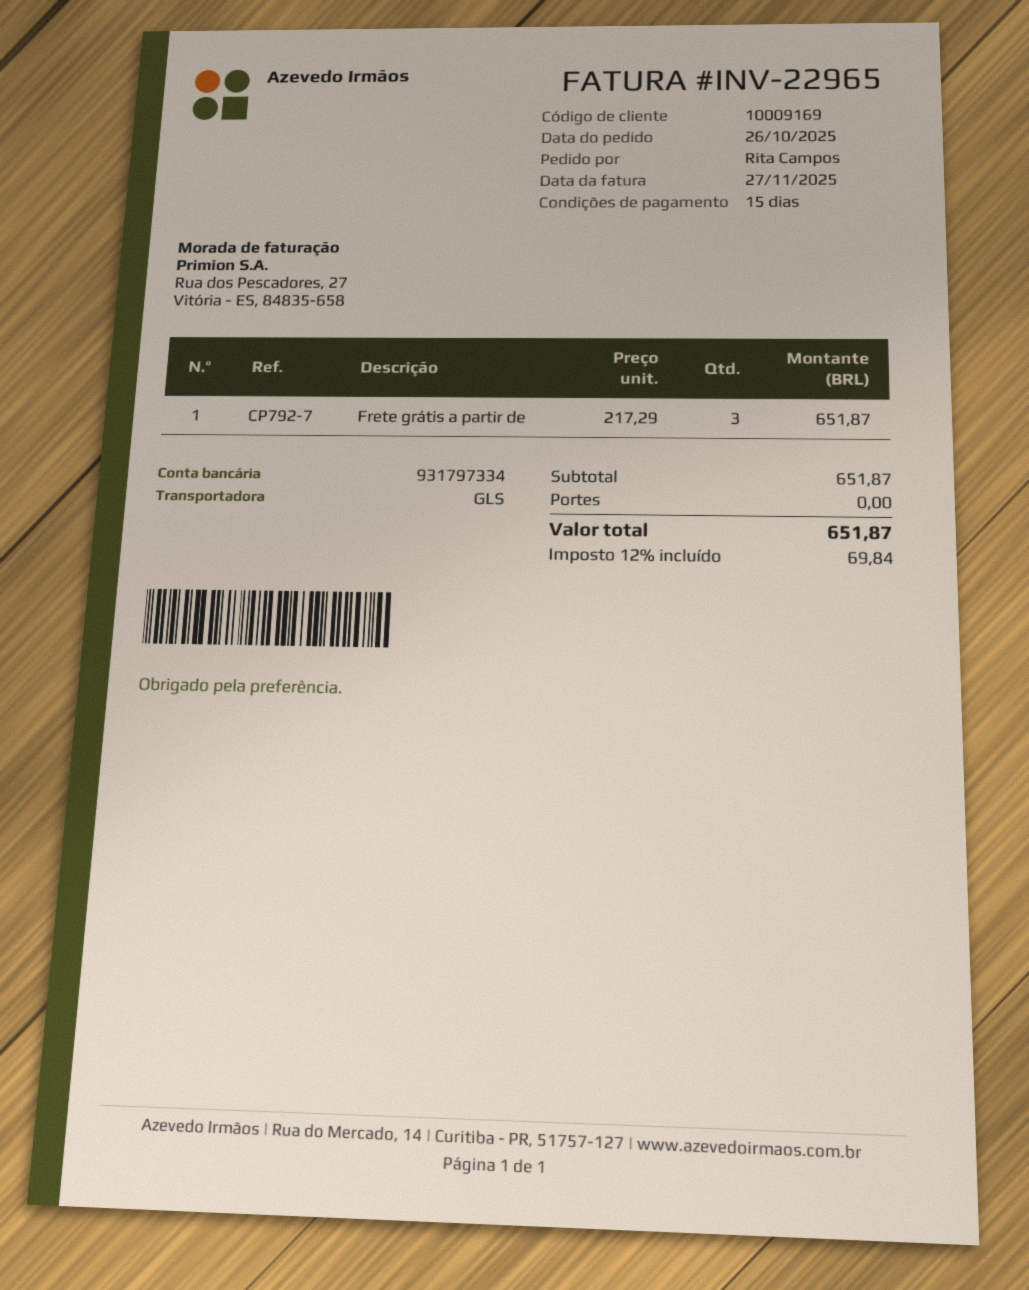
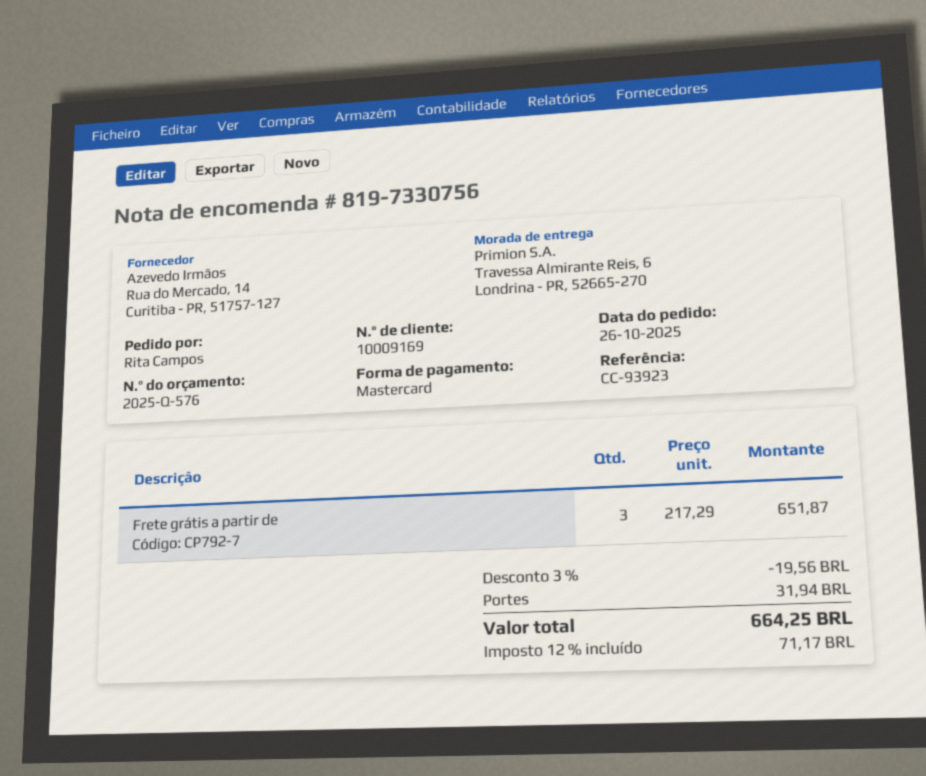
discount: none -> 3% = 19.56
shipping: 0.00 -> 31.94
tax: 12% = 69.84 -> 12% = 71.17
total: 651.87 -> 664.25

